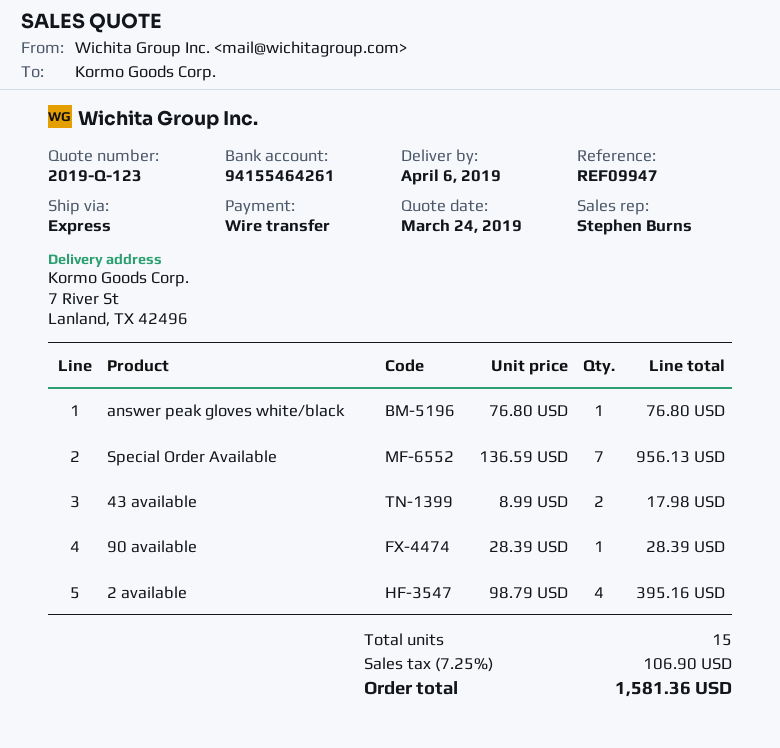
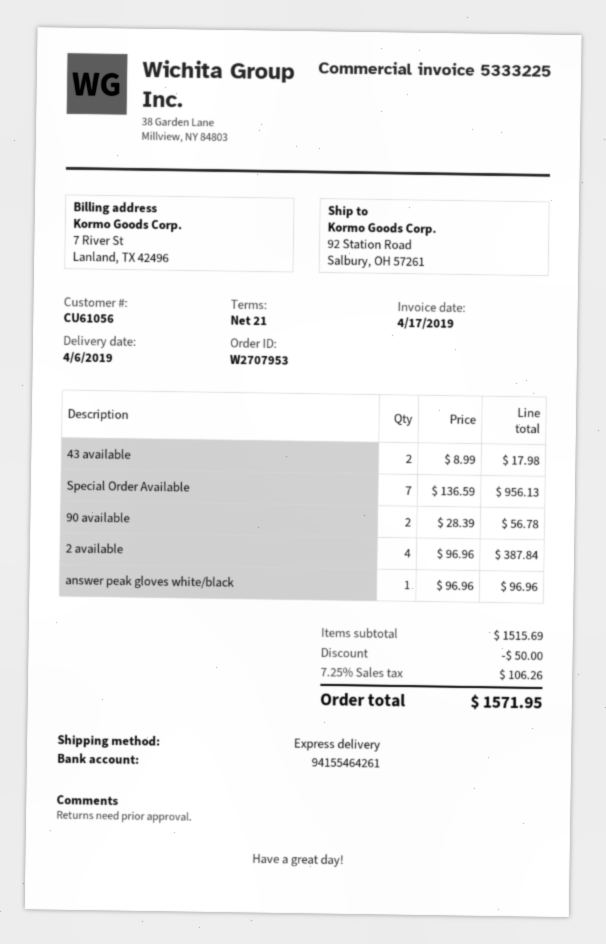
ship to: 7 River St, Lanland, TX 42496 -> 92 Station Road, Salbury, OH 57261
answer peak gloves white/black: 1 x 76.80 = 76.80 -> 1 x 96.96 = 96.96
90 available: 1 x 28.39 = 28.39 -> 2 x 28.39 = 56.78
2 available: 4 x 98.79 = 395.16 -> 4 x 96.96 = 387.84
discount: none -> 50.00
tax: 7.25% = 106.90 -> 7.25% = 106.26
total: 1581.36 -> 1571.95

